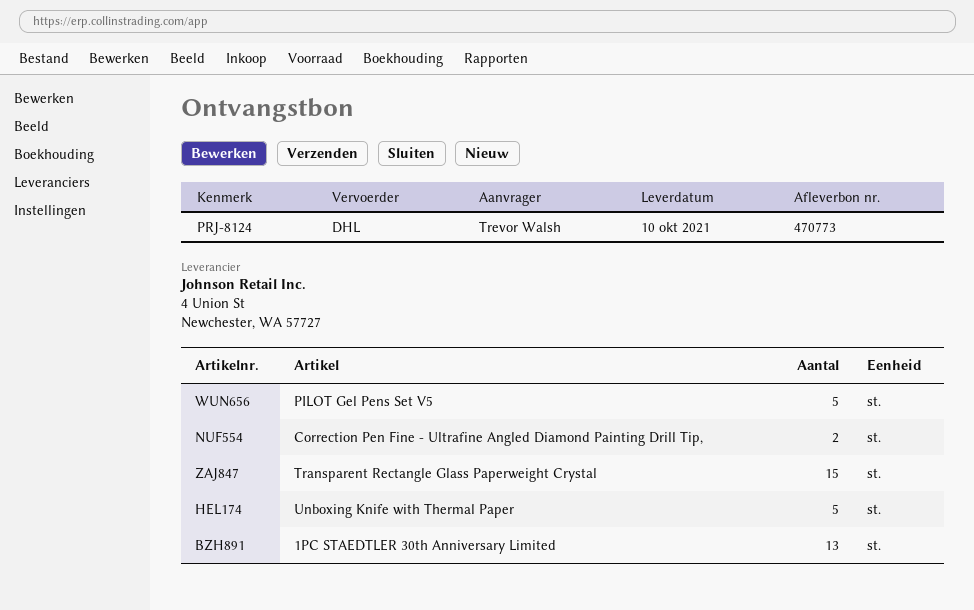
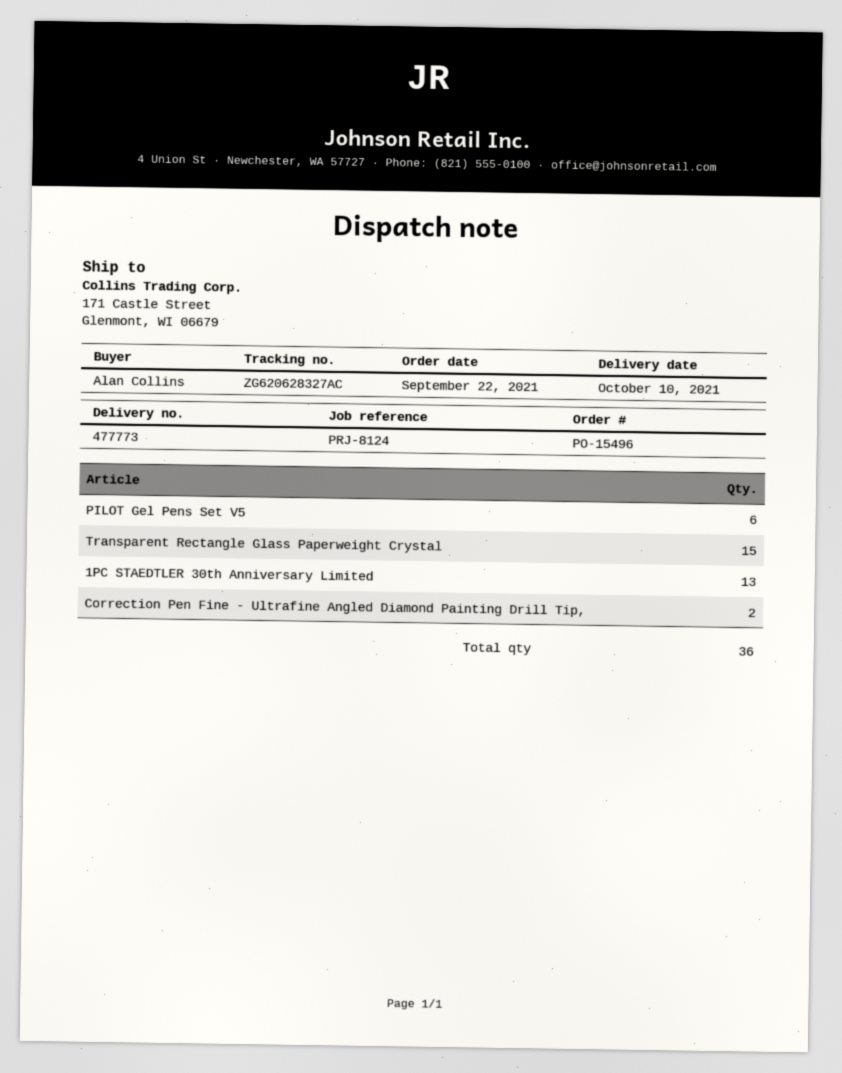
delivery note number: 470773 -> 477773
ordered by: Trevor Walsh -> Alan Collins
PILOT Gel Pens Set V5: 5 -> 6
Unboxing Knife with Thermal Paper: 5 -> none

